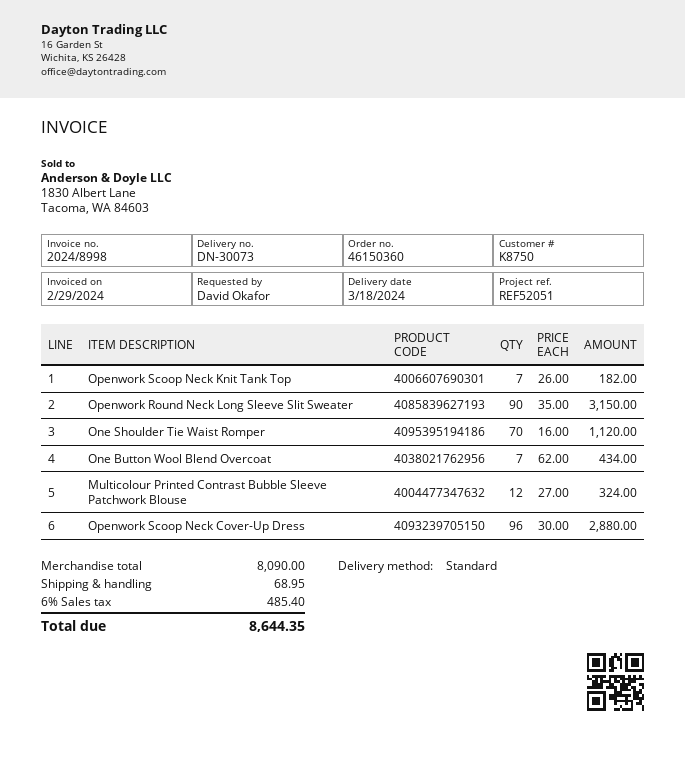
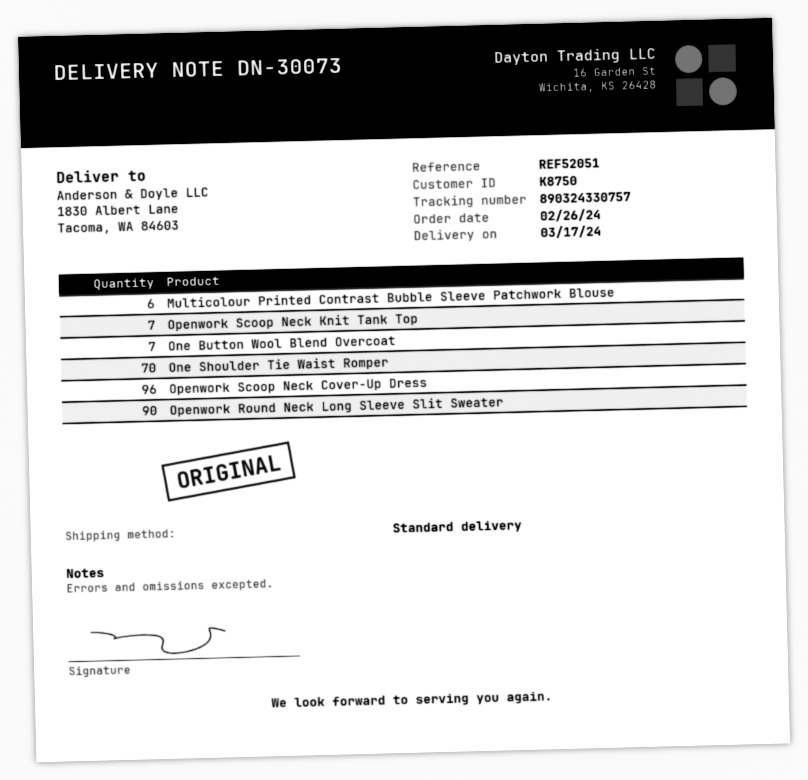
delivery date: 2024-03-18 -> 2024-03-17
Multicolour Printed Contrast Bubble Sleeve Patchwork Blouse: 12 -> 6

